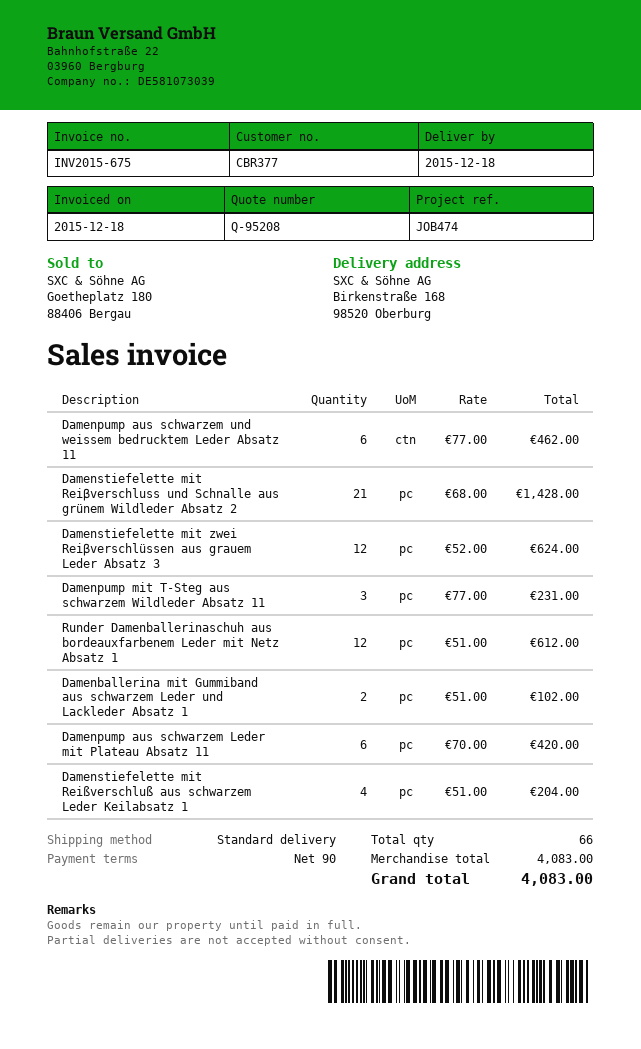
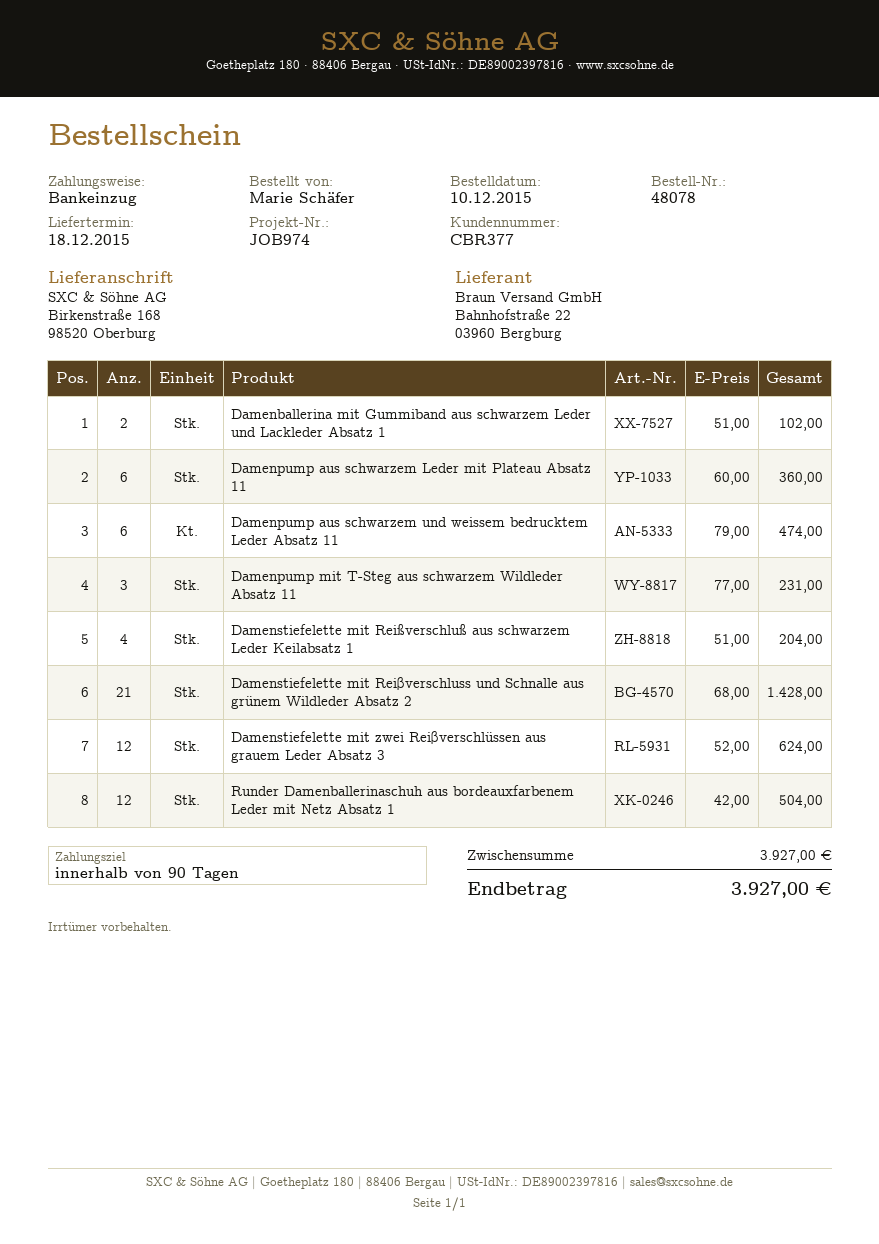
reference: JOB474 -> JOB974
Damenpump aus schwarzem und weissem bedrucktem Leder Absatz 11: 6 x 77.00 = 462.00 -> 6 x 79.00 = 474.00
Runder Damenballerinaschuh aus bordeauxfarbenem Leder mit Netz Absatz 1: 12 x 51.00 = 612.00 -> 12 x 42.00 = 504.00
Damenpump aus schwarzem Leder mit Plateau Absatz 11: 6 x 70.00 = 420.00 -> 6 x 60.00 = 360.00
subtotal: 4083.00 -> 3927.00
total: 4083.00 -> 3927.00

